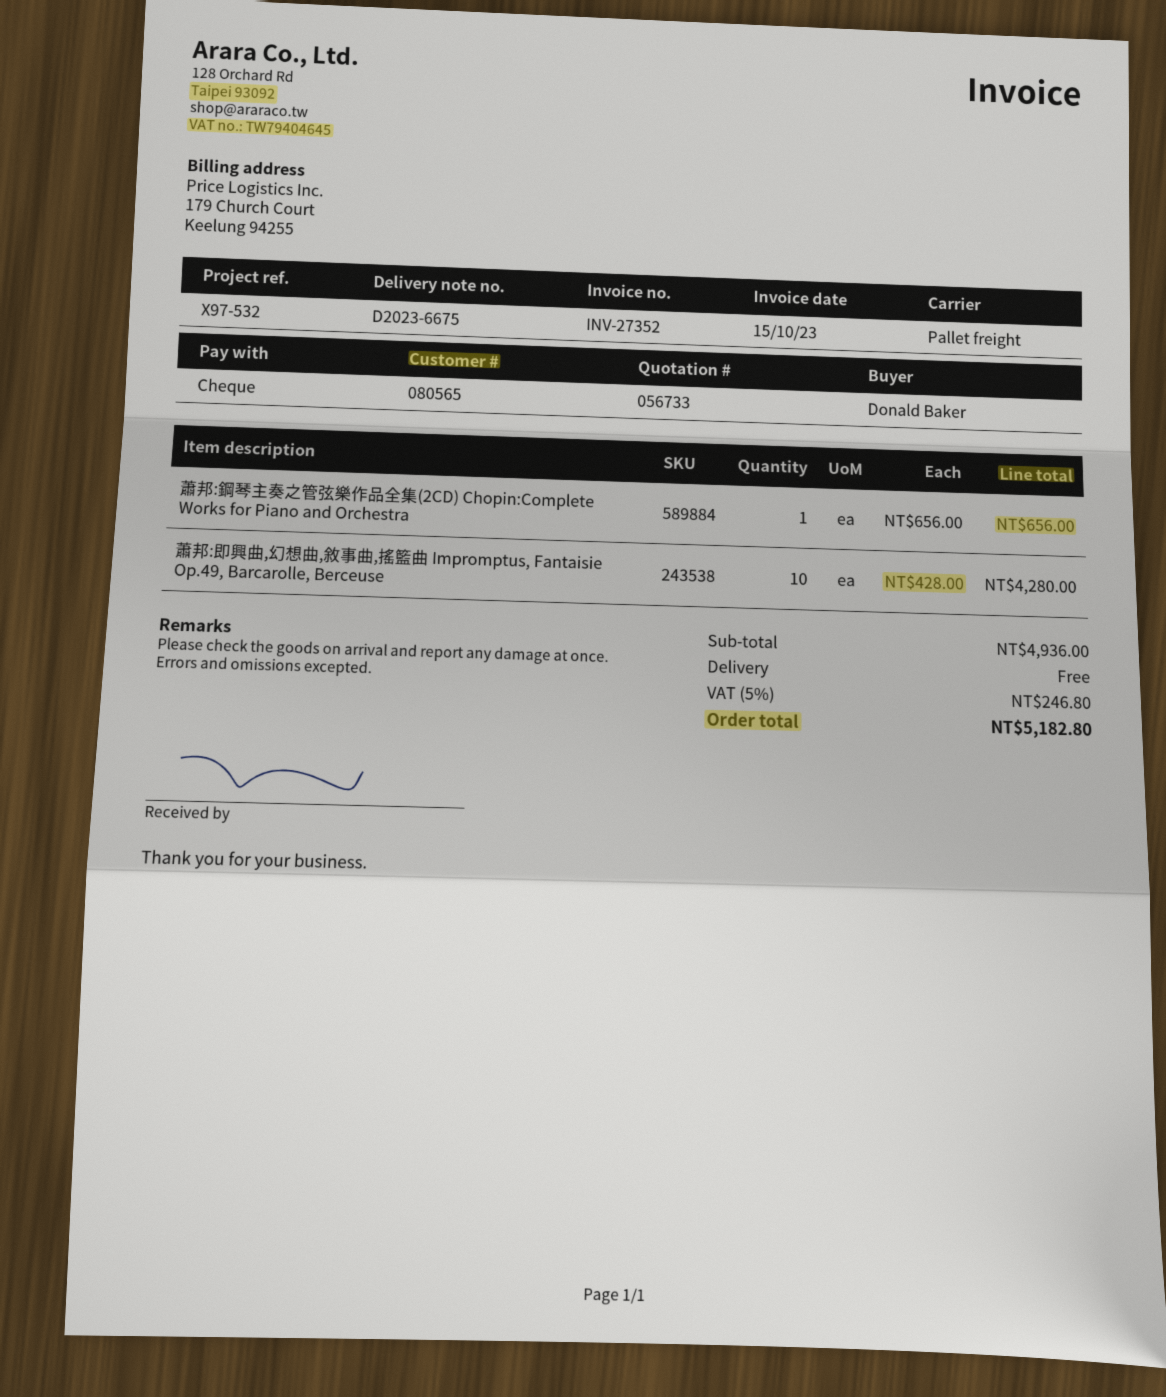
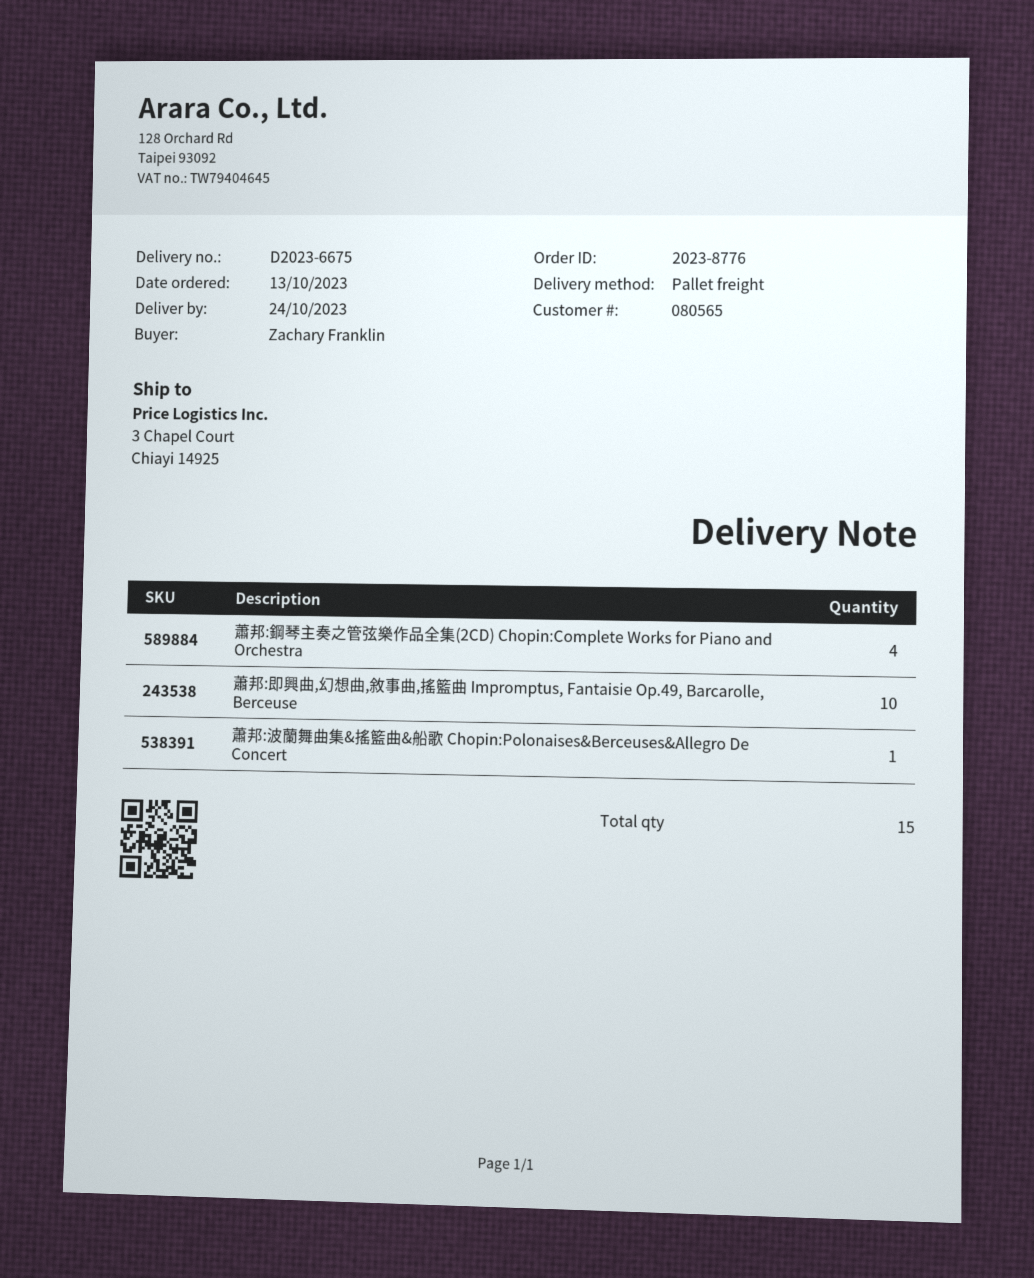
ordered by: Donald Baker -> Zachary Franklin
蕭邦:鋼琴主奏之管弦樂作品全集(2CD) Chopin:Complete Works for Piano and Orchestra: 1 -> 4
蕭邦:波蘭舞曲集&搖籃曲&船歌 Chopin:Polonaises&Berceuses&Allegro De Concert: none -> 1

